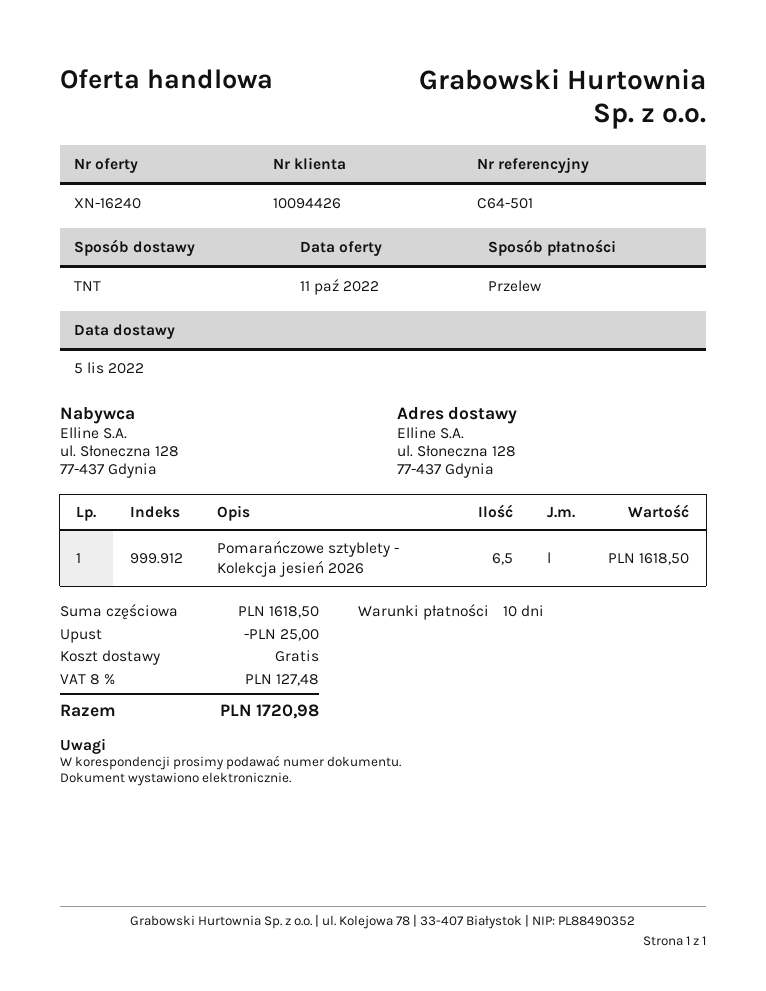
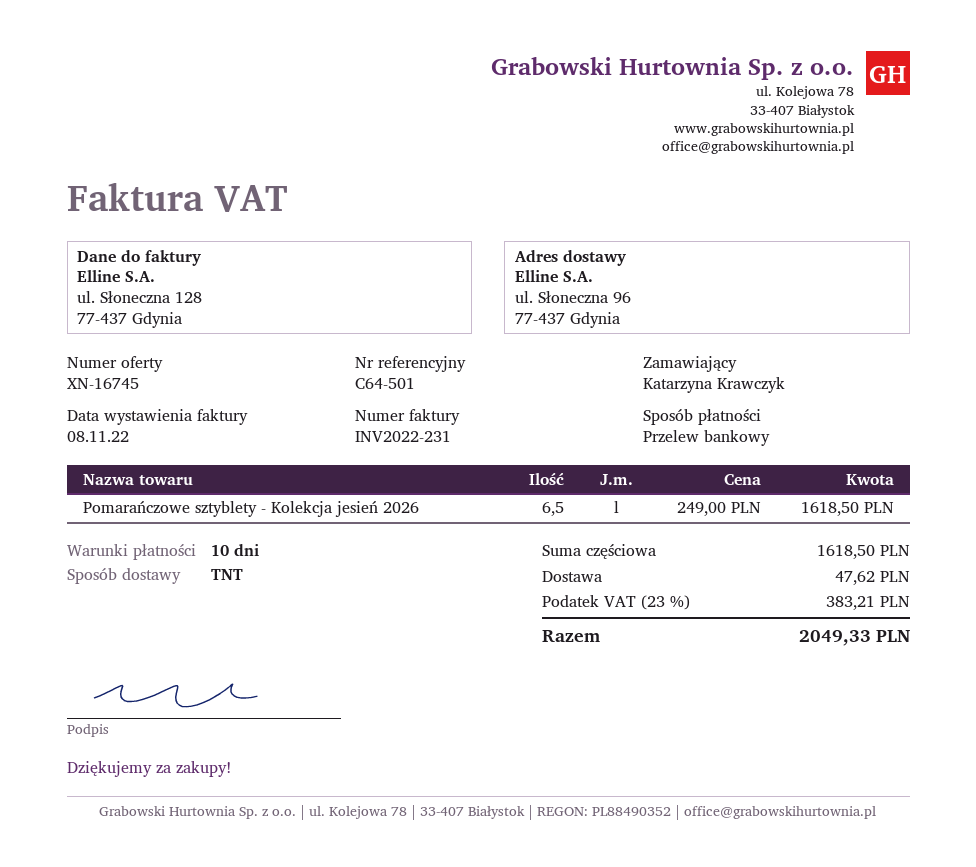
quote number: XN-16240 -> XN-16745
ship to: ul. Słoneczna 128, 77-437 Gdynia -> ul. Słoneczna 96, 77-437 Gdynia
discount: 25.00 -> none
shipping: 0.00 -> 47.62
tax: 8% = 127.48 -> 23% = 383.21
total: 1720.98 -> 2049.33

